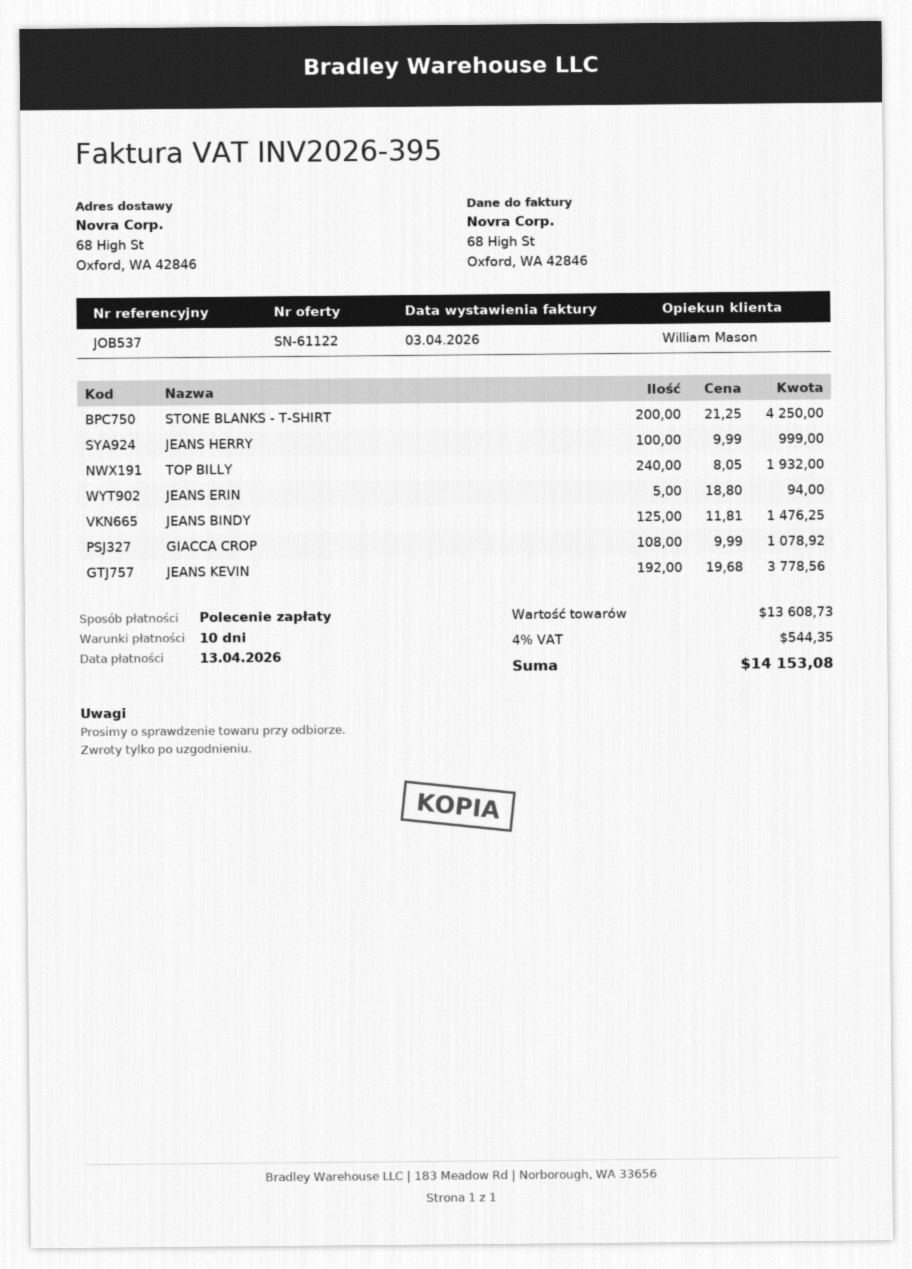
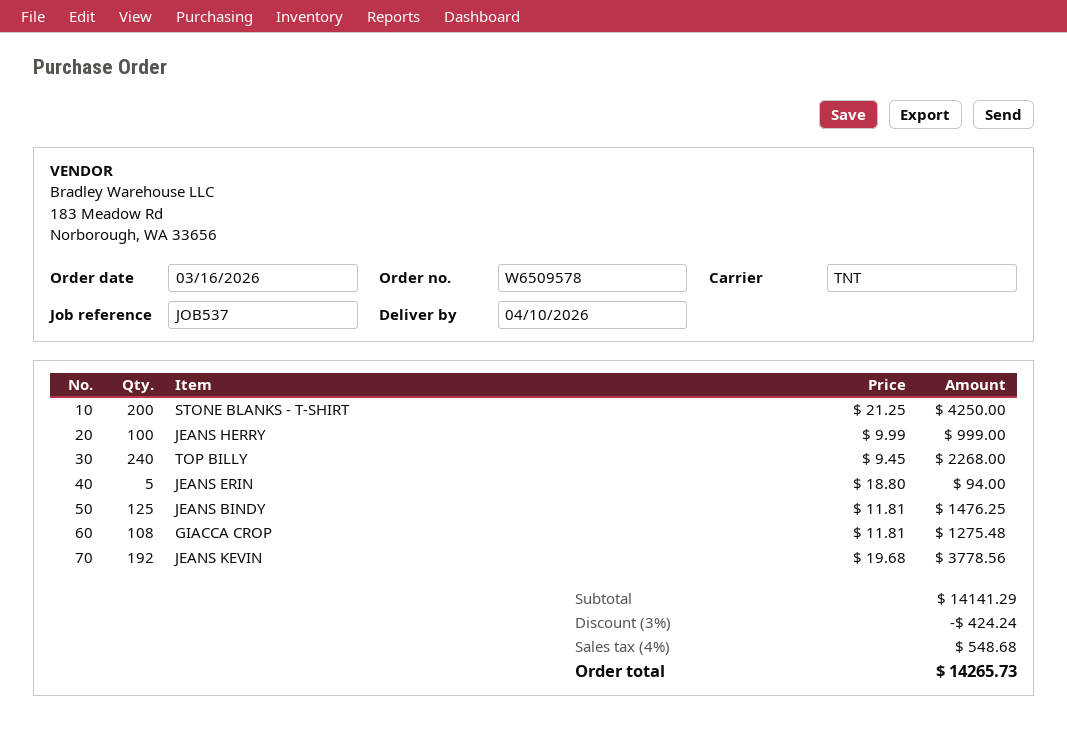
TOP BILLY: 240 x 8.05 = 1932.00 -> 240 x 9.45 = 2268.00
GIACCA CROP: 108 x 9.99 = 1078.92 -> 108 x 11.81 = 1275.48
subtotal: 13608.73 -> 14141.29
discount: none -> 3% = 424.24
tax: 4% = 544.35 -> 4% = 548.68
total: 14153.08 -> 14265.73

